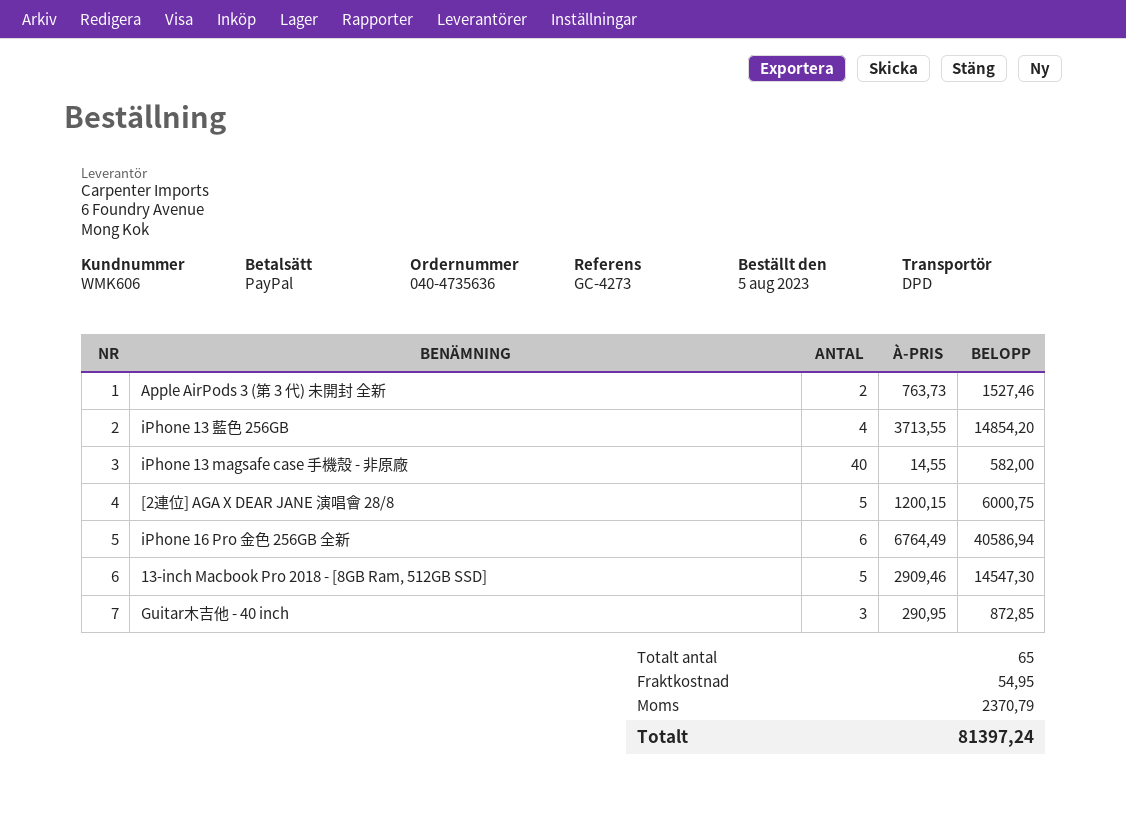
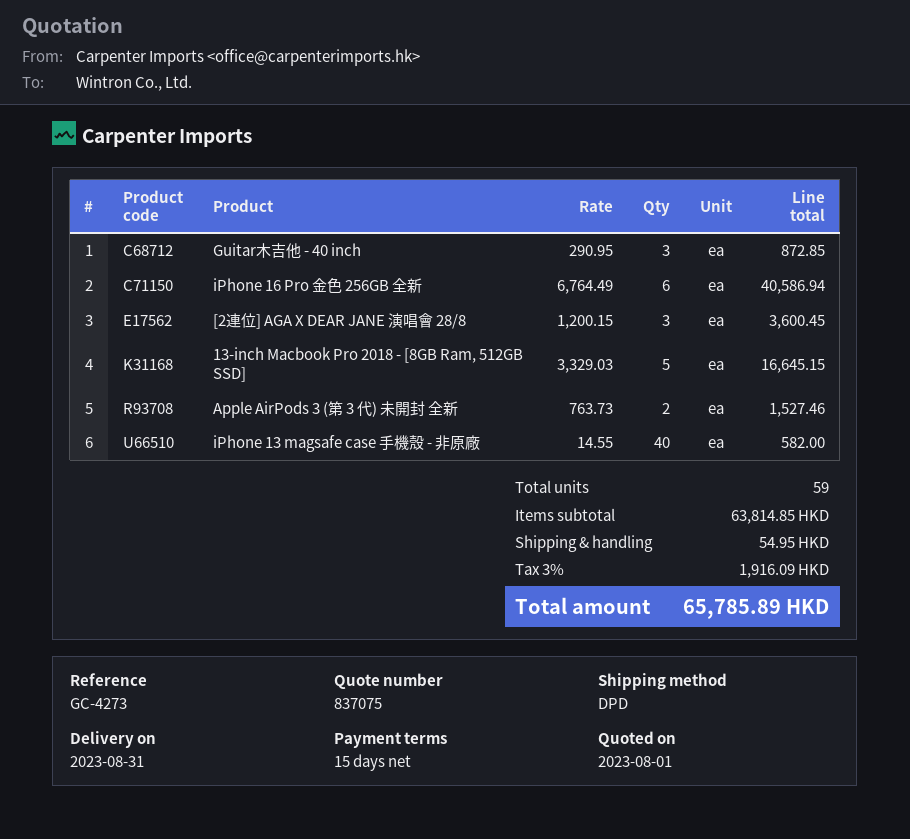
iPhone 13 藍色 256GB: 4 x 3713.55 = 14854.20 -> none
[2連位] AGA X DEAR JANE 演唱會 28/8: 5 x 1200.15 = 6000.75 -> 3 x 1200.15 = 3600.45
13-inch Macbook Pro 2018 - [8GB Ram, 512GB SSD]: 5 x 2909.46 = 14547.30 -> 5 x 3329.03 = 16645.15
total quantity: 65 -> 59
tax: 2370.79 -> 1916.09
total: 81397.24 -> 65785.89

